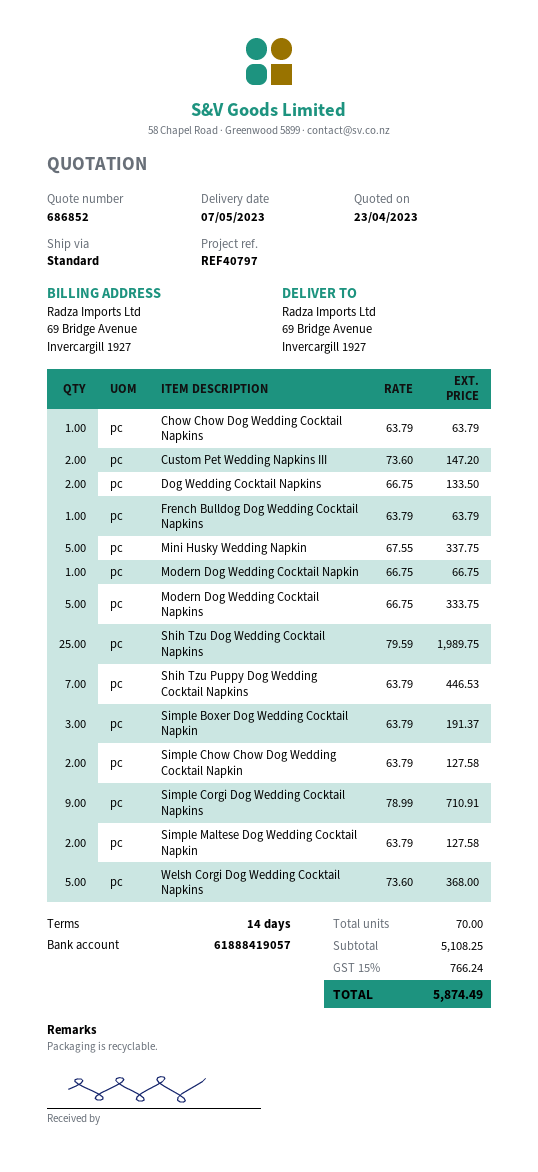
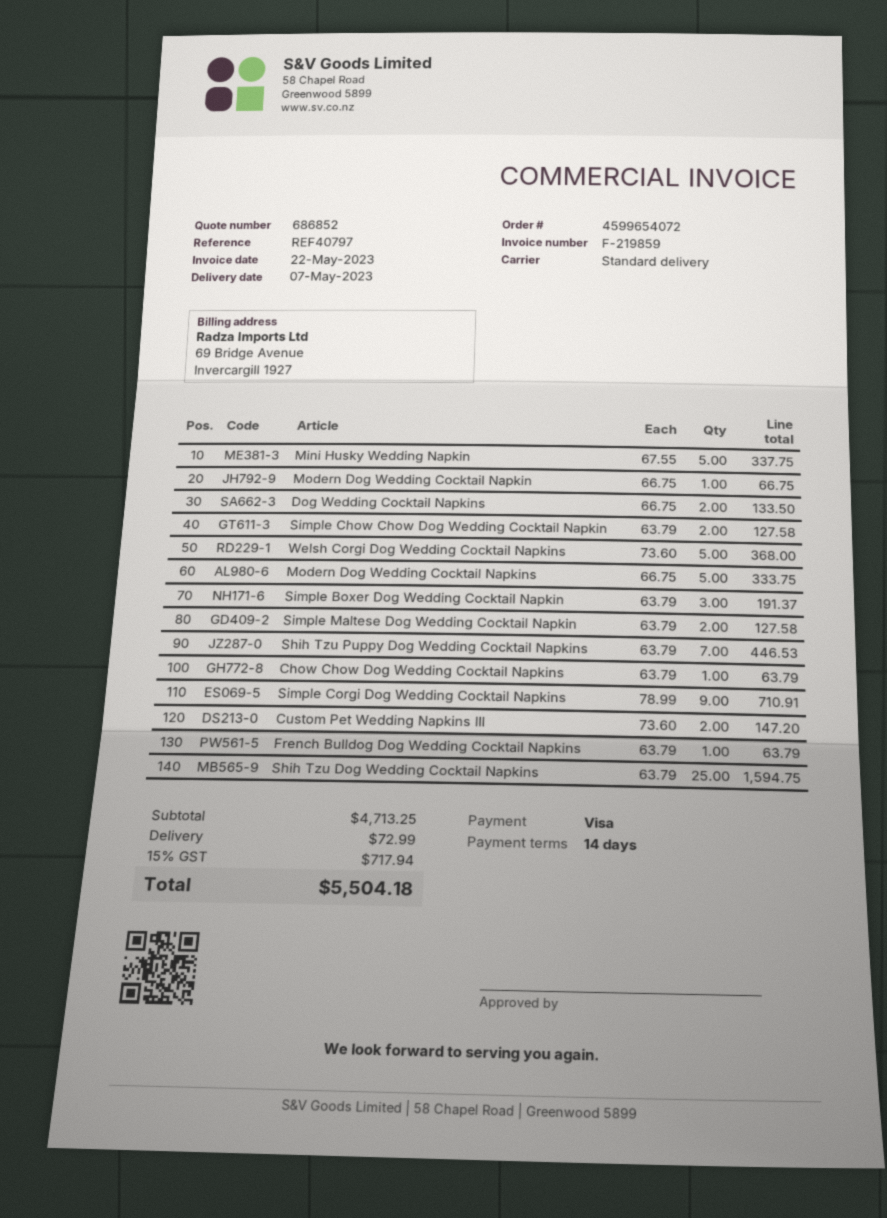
Shih Tzu Dog Wedding Cocktail Napkins: 25 x 79.59 = 1989.75 -> 25 x 63.79 = 1594.75
subtotal: 5108.25 -> 4713.25
shipping: none -> 72.99
tax: 15% = 766.24 -> 15% = 717.94
total: 5874.49 -> 5504.18

